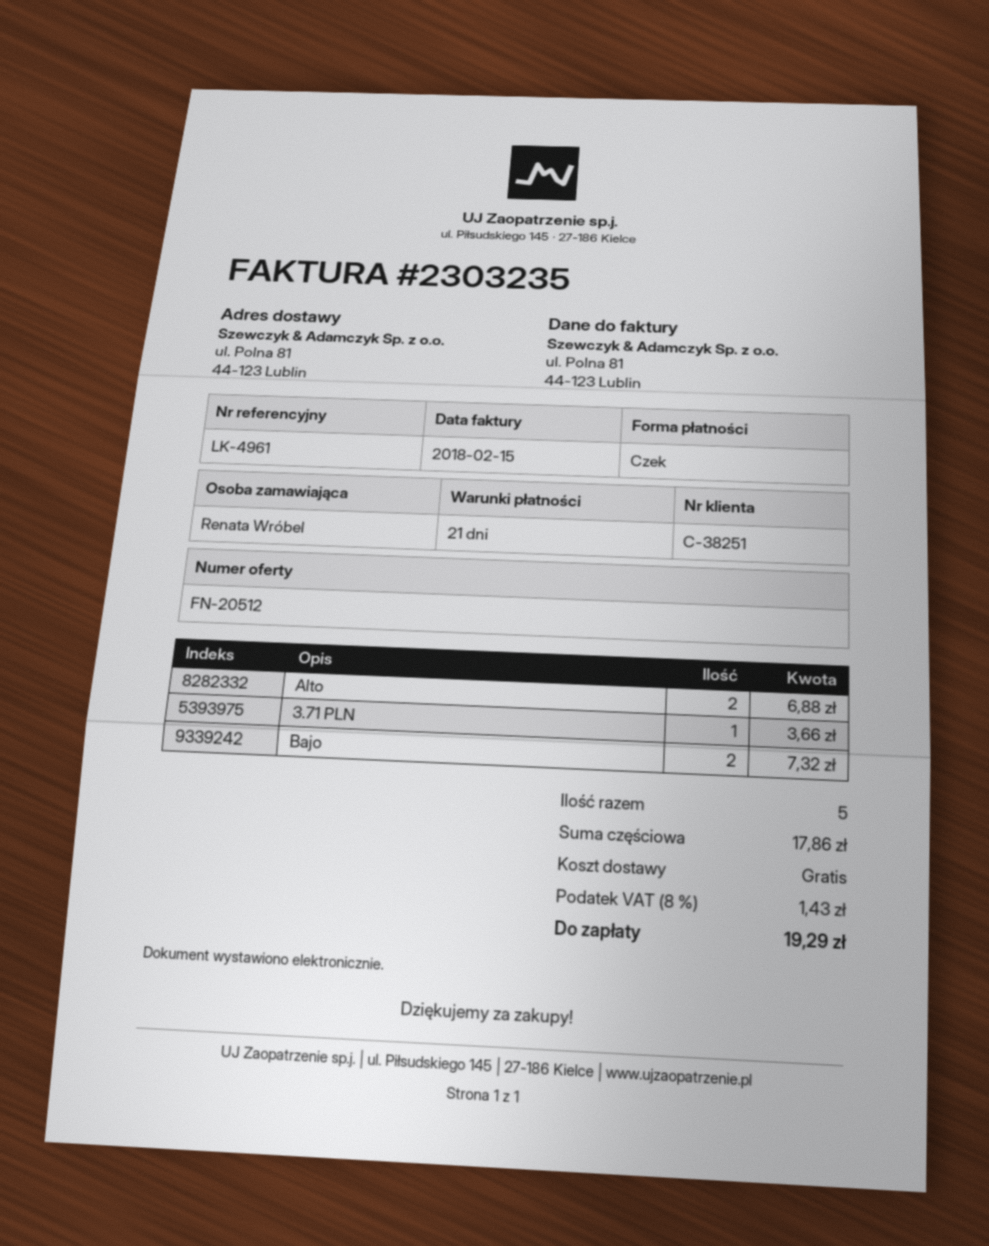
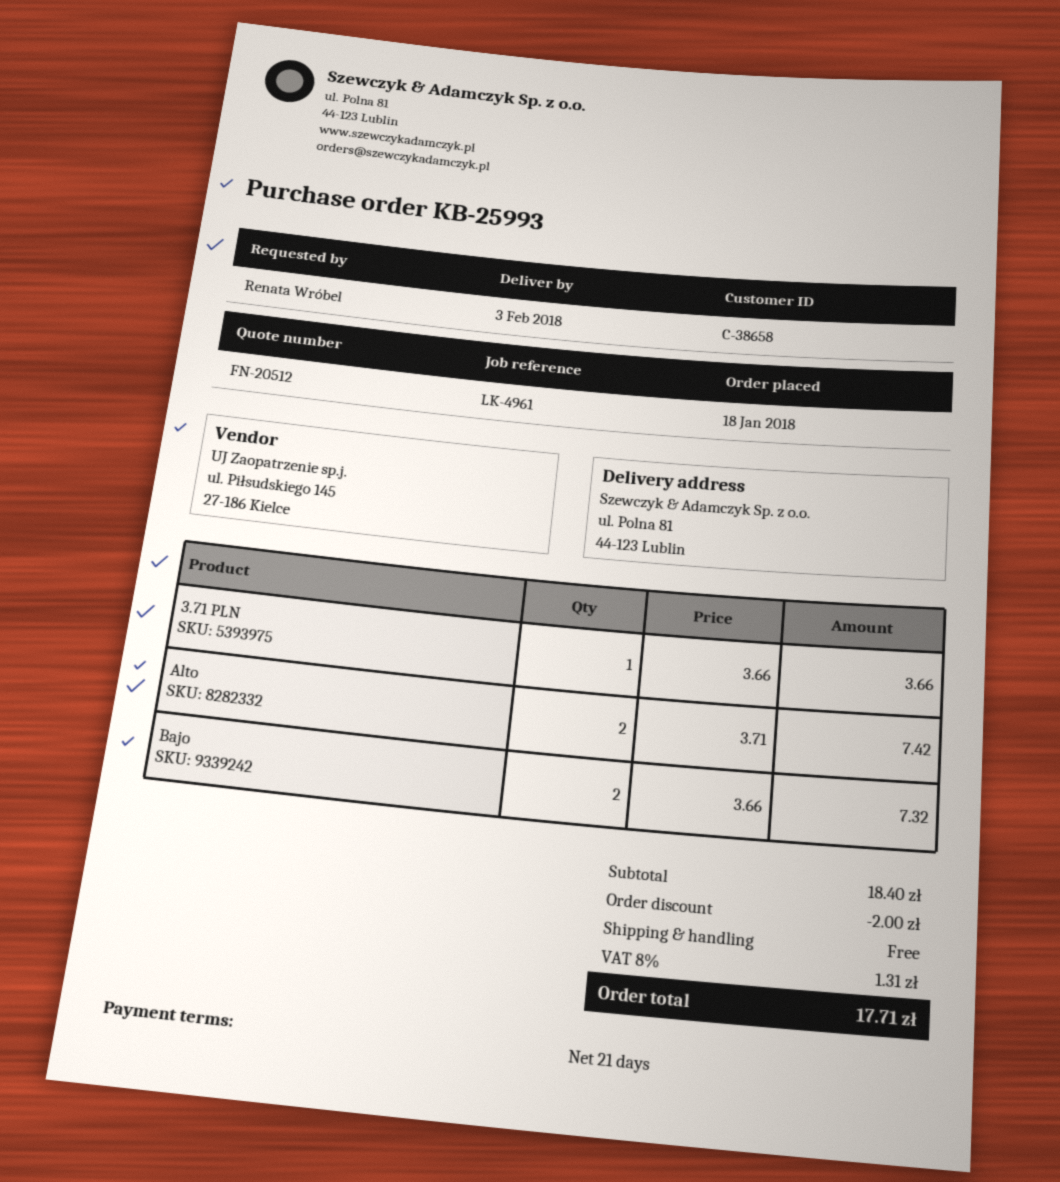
customer number: C-38251 -> C-38658
Alto: 2 for 6.88 -> 2 for 7.42
subtotal: 17.86 -> 18.40
discount: none -> 2.00
tax: 8% = 1.43 -> 8% = 1.31
total: 19.29 -> 17.71

